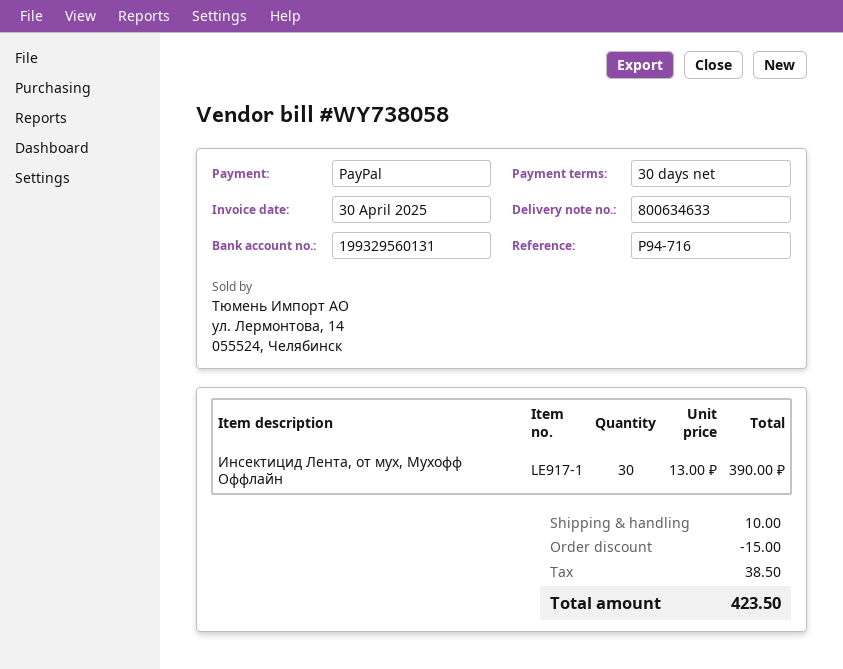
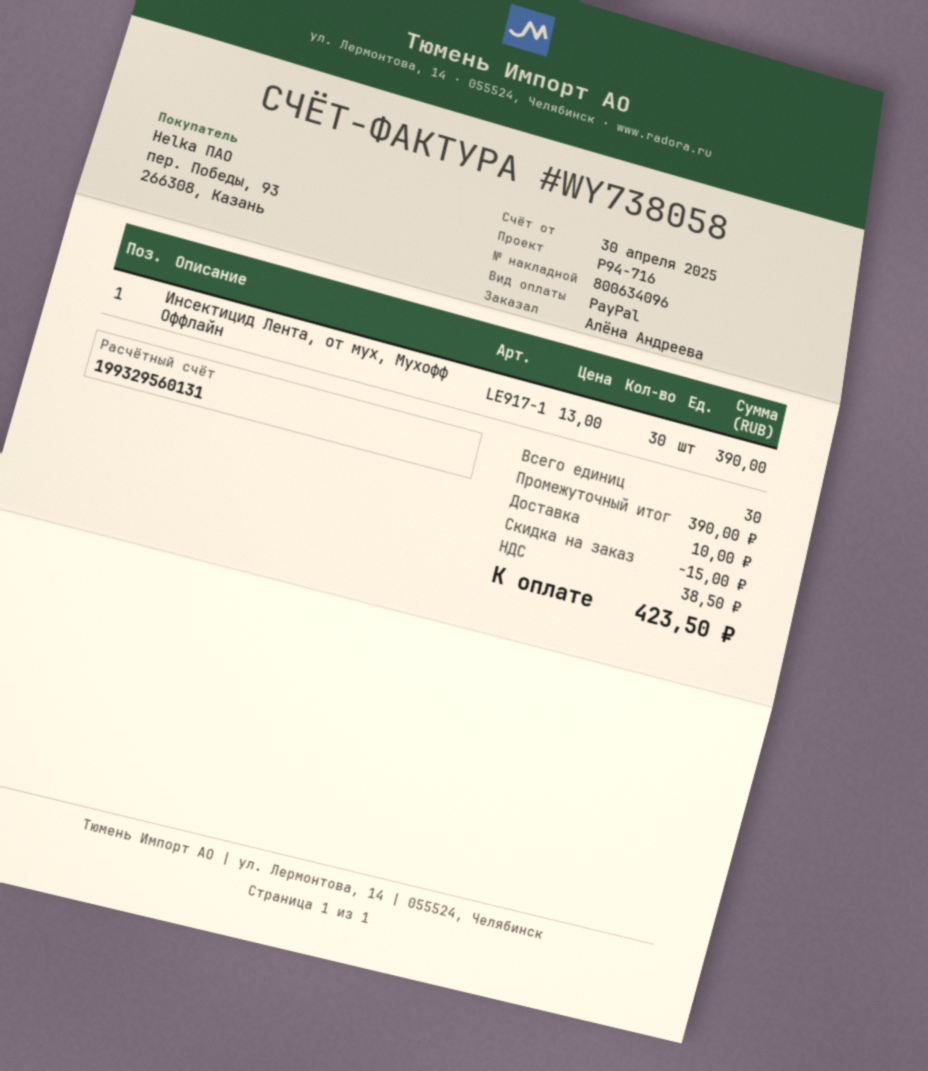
delivery note number: 800634633 -> 800634096

